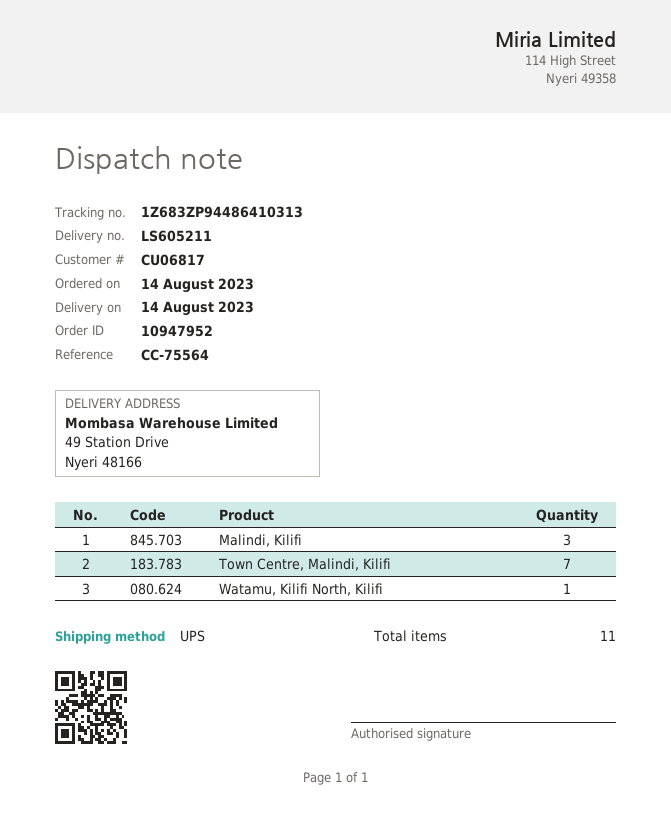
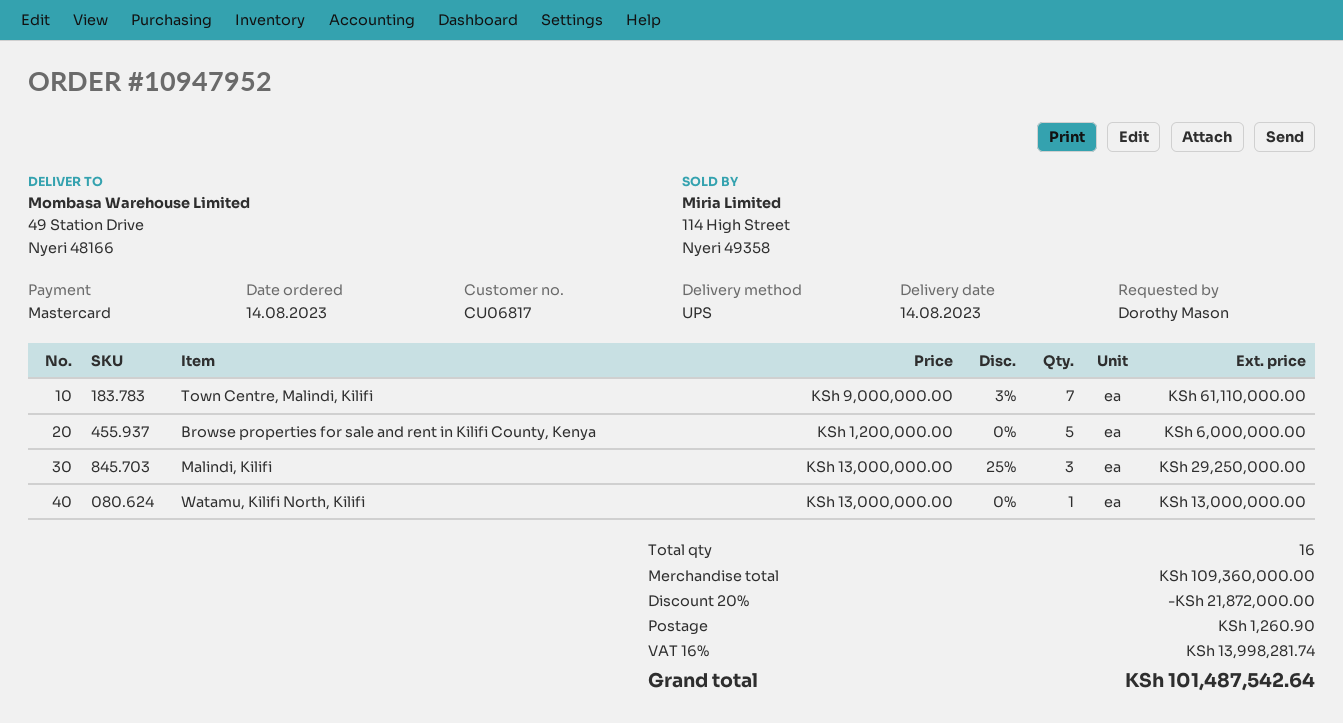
Browse properties for sale and rent in Kilifi County, Kenya: none -> 5
total quantity: 11 -> 16

